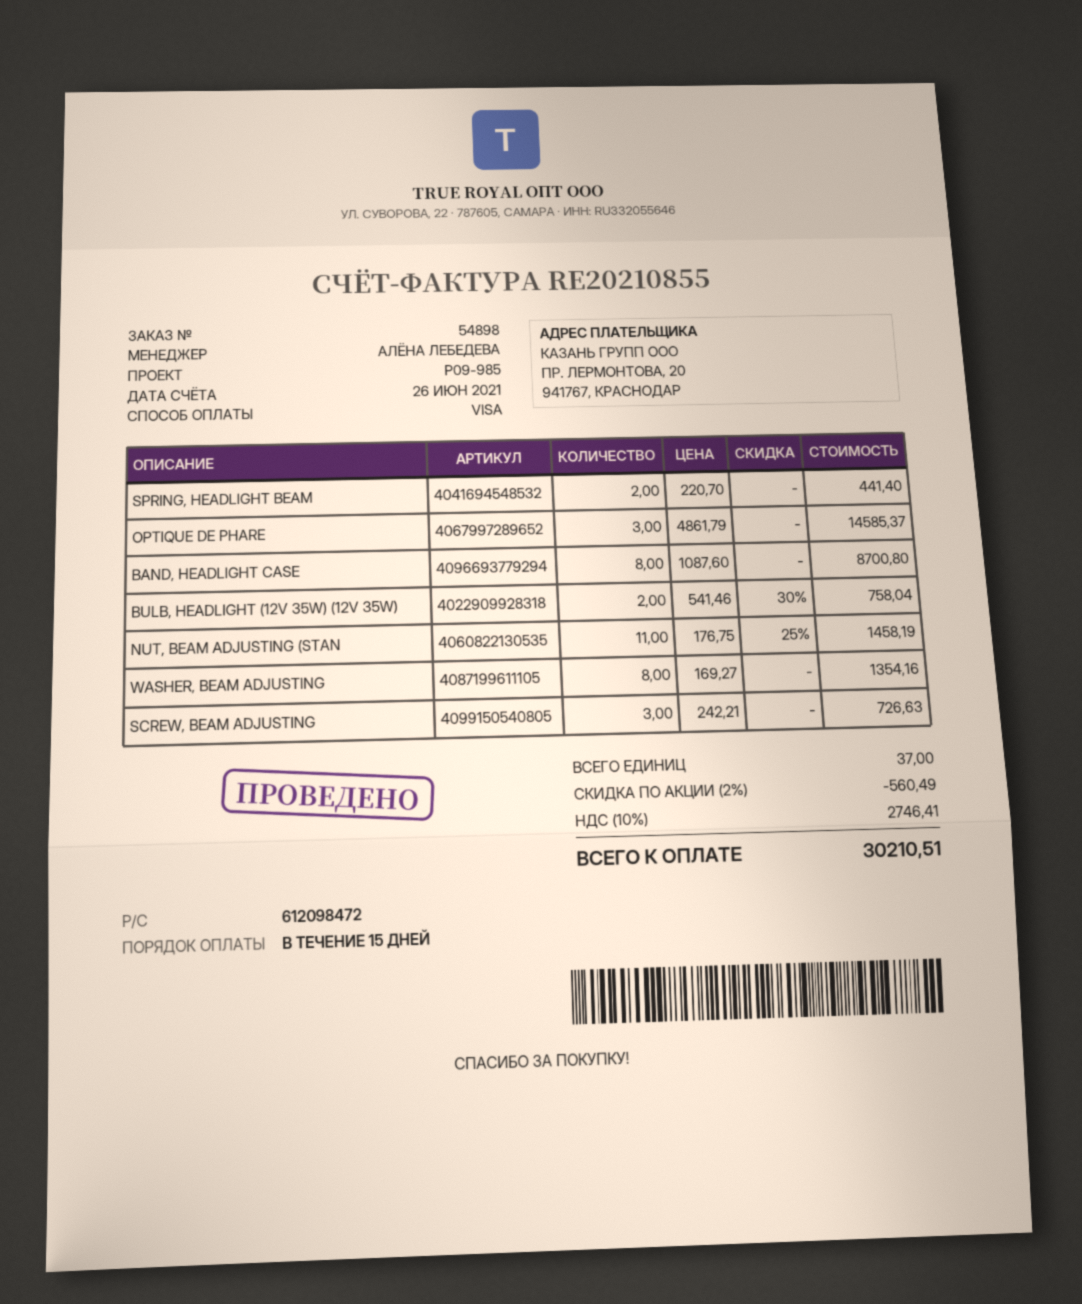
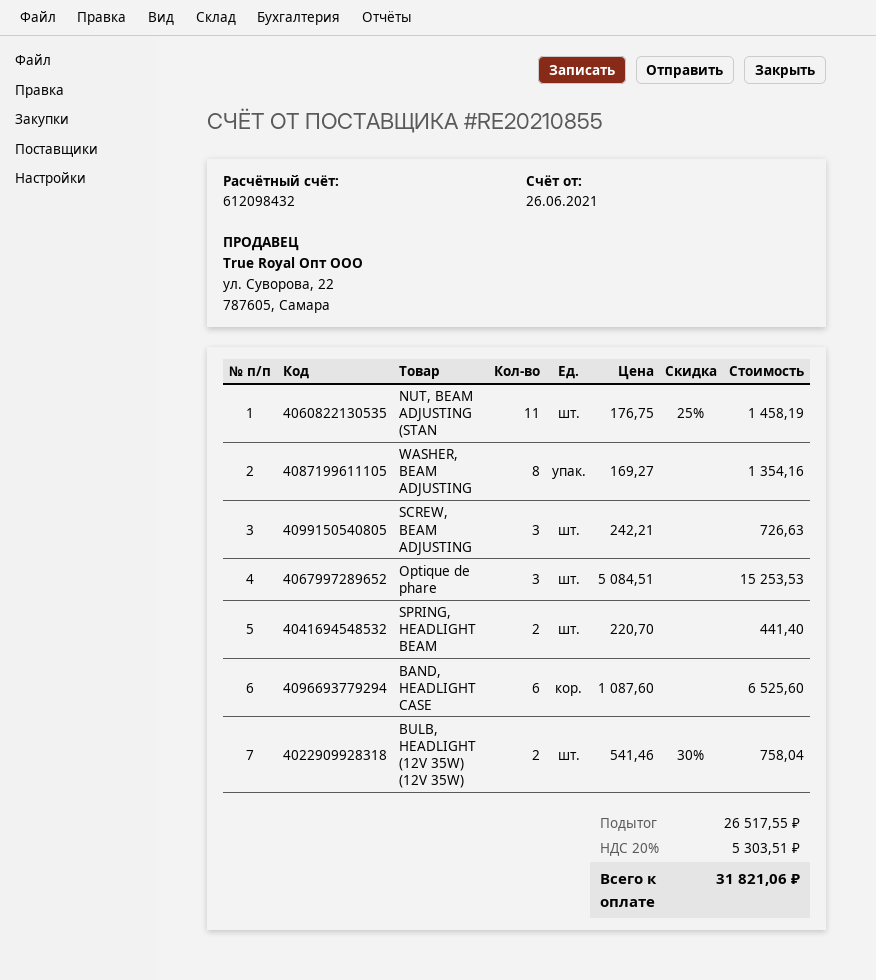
bank account: 612098472 -> 612098432
OPTIQUE DE PHARE: 3 x 4861.79 = 14585.37 -> 3 x 5084.51 = 15253.53
BAND, HEADLIGHT CASE: 8 x 1087.60 = 8700.80 -> 6 x 1087.60 = 6525.60
discount: 2% = 560.49 -> none
tax: 10% = 2746.41 -> 20% = 5303.51
total: 30210.51 -> 31821.06

